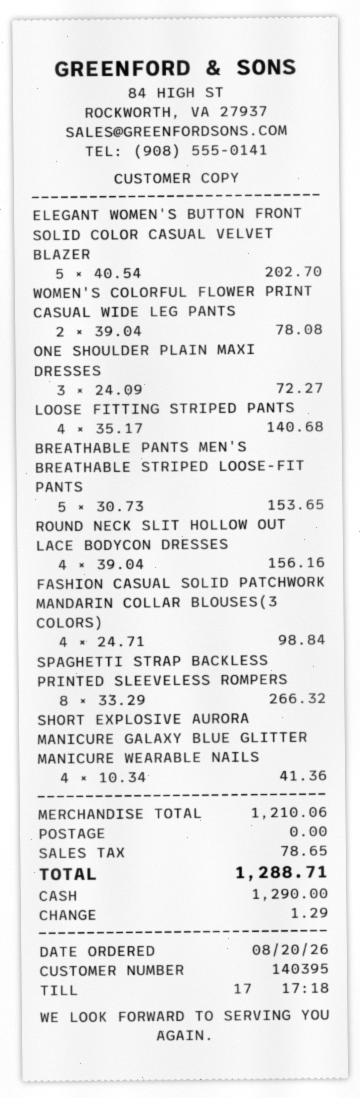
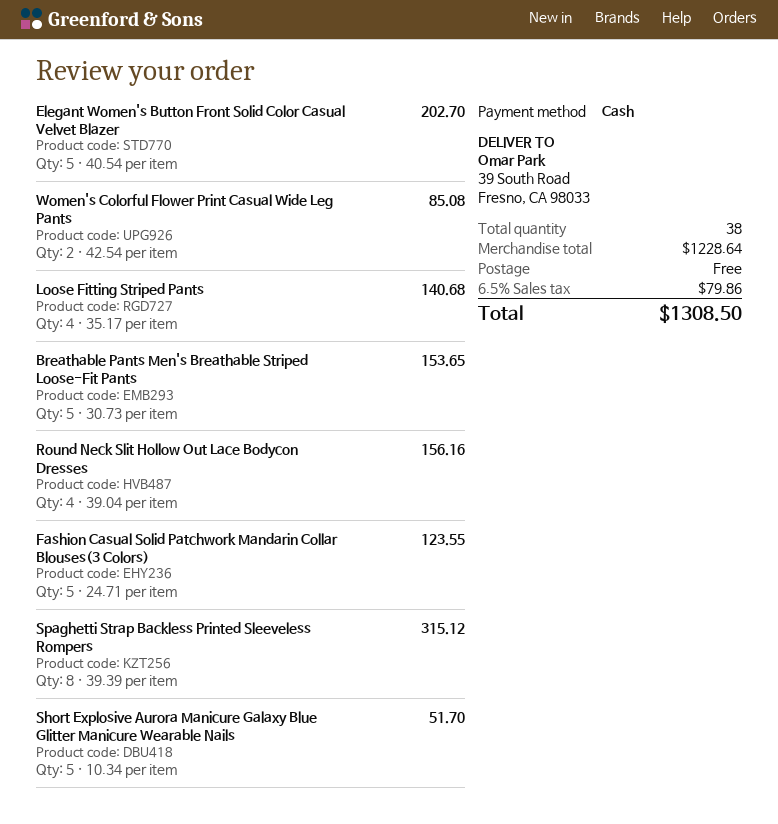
WOMEN'S COLORFUL FLOWER PRINT CASUAL WIDE LEG PANTS: 2 x 39.04 = 78.08 -> 2 x 42.54 = 85.08
ONE SHOULDER PLAIN MAXI DRESSES: 3 x 24.09 = 72.27 -> none
FASHION CASUAL SOLID PATCHWORK MANDARIN COLLAR BLOUSES(3 COLORS): 4 x 24.71 = 98.84 -> 5 x 24.71 = 123.55
SPAGHETTI STRAP BACKLESS PRINTED SLEEVELESS ROMPERS: 8 x 33.29 = 266.32 -> 8 x 39.39 = 315.12
SHORT EXPLOSIVE AURORA MANICURE GALAXY BLUE GLITTER MANICURE WEARABLE NAILS: 4 x 10.34 = 41.36 -> 5 x 10.34 = 51.70
subtotal: 1210.06 -> 1228.64
tax: 78.65 -> 79.86
total: 1288.71 -> 1308.50

